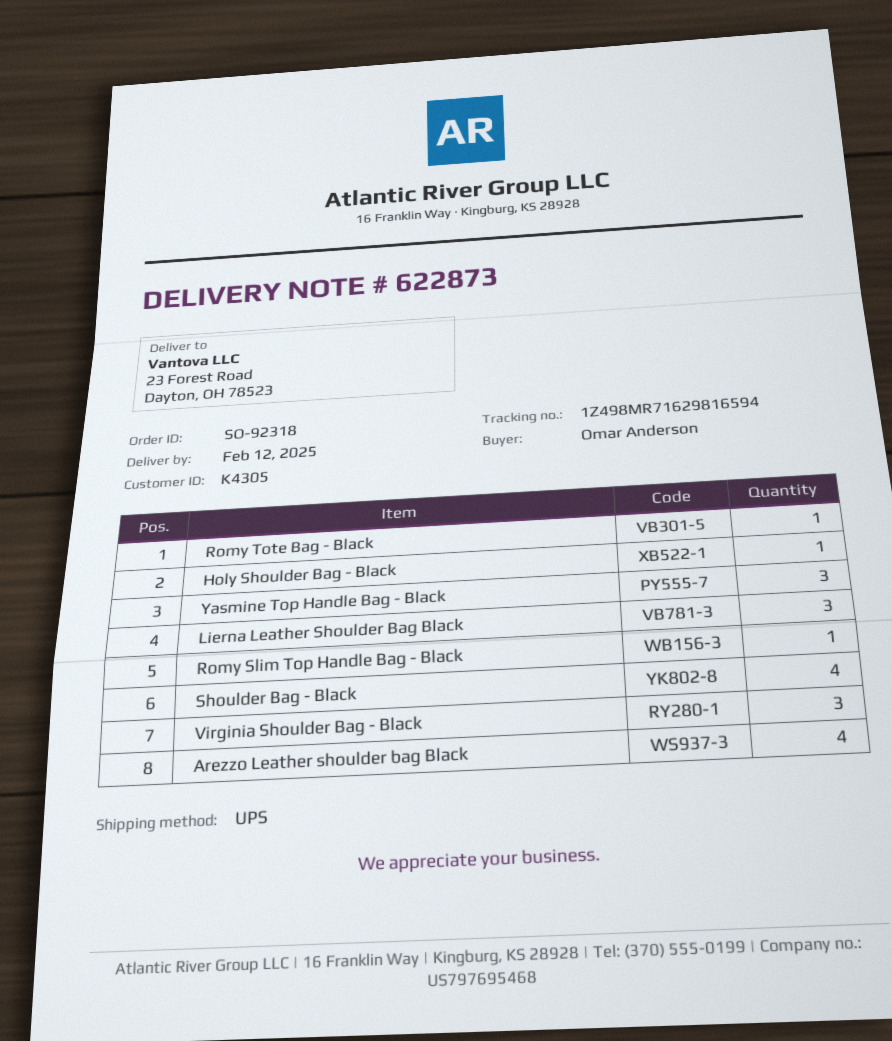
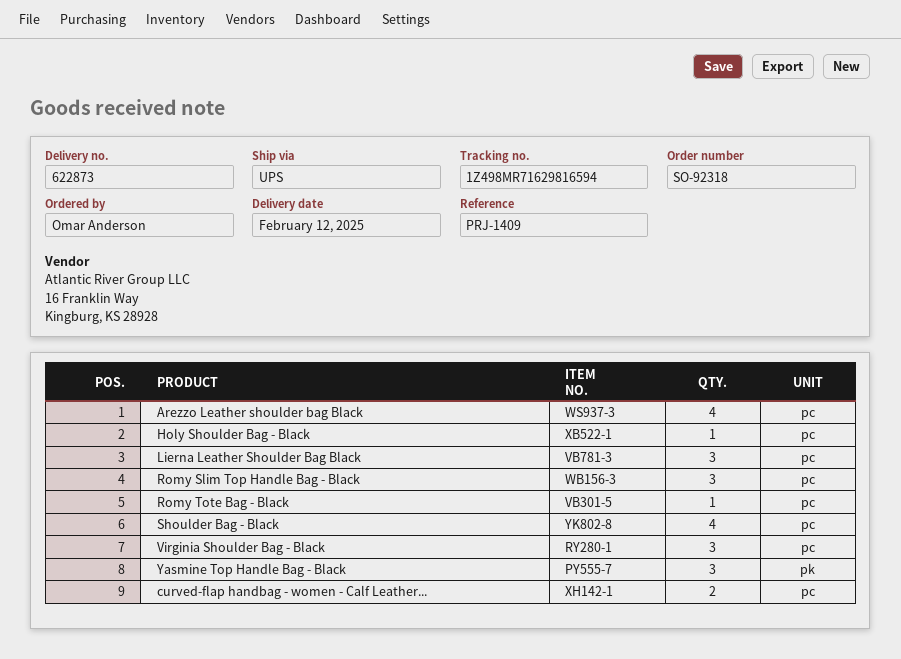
Romy Slim Top Handle Bag - Black: 1 -> 3
curved-flap handbag - women - Calf Leather...: none -> 2

